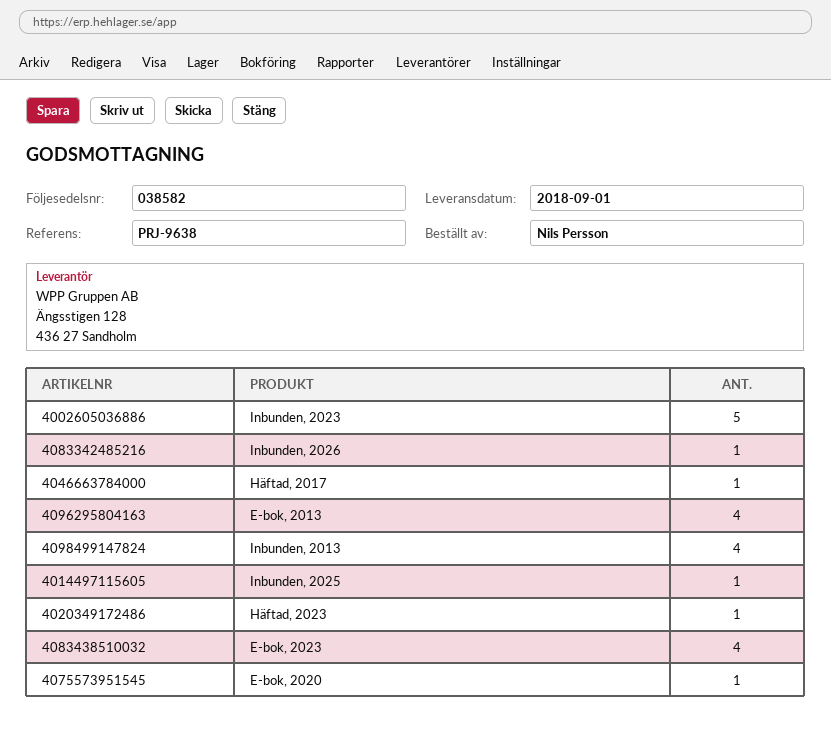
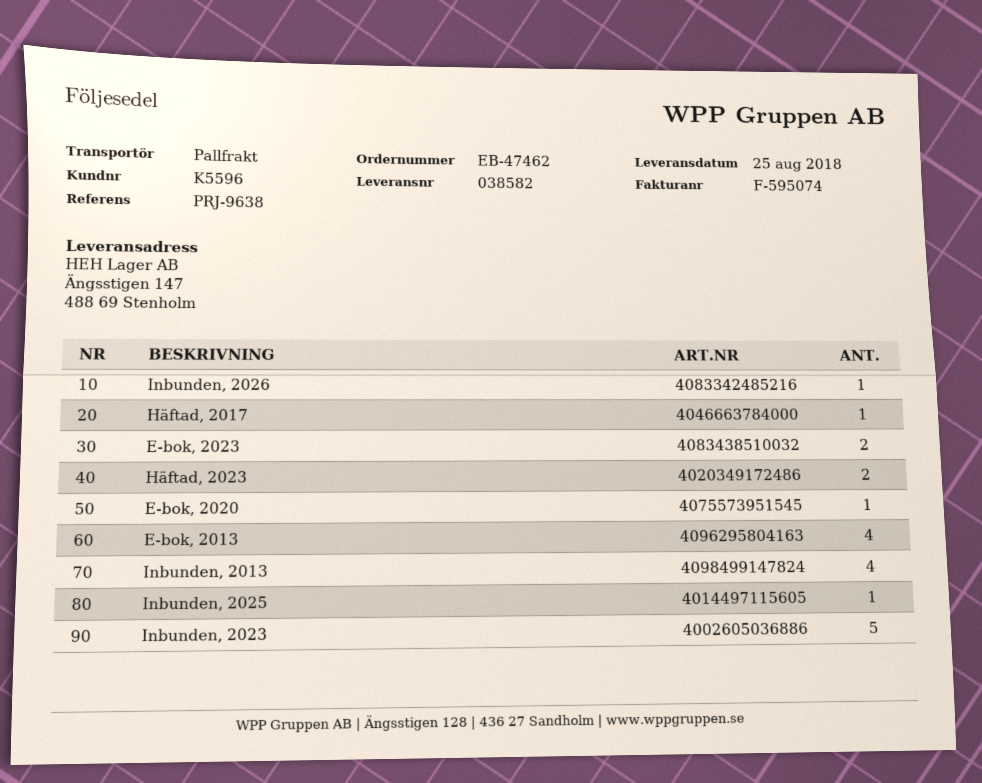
delivery date: 2018-09-01 -> 2018-08-25
Häftad, 2023: 1 -> 2
E-bok, 2023: 4 -> 2

